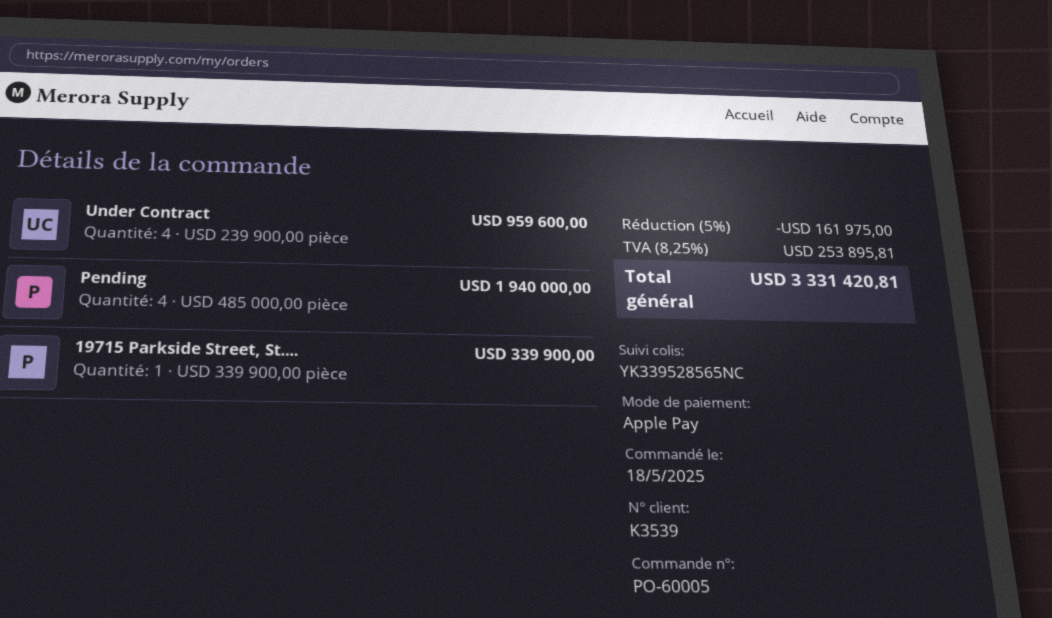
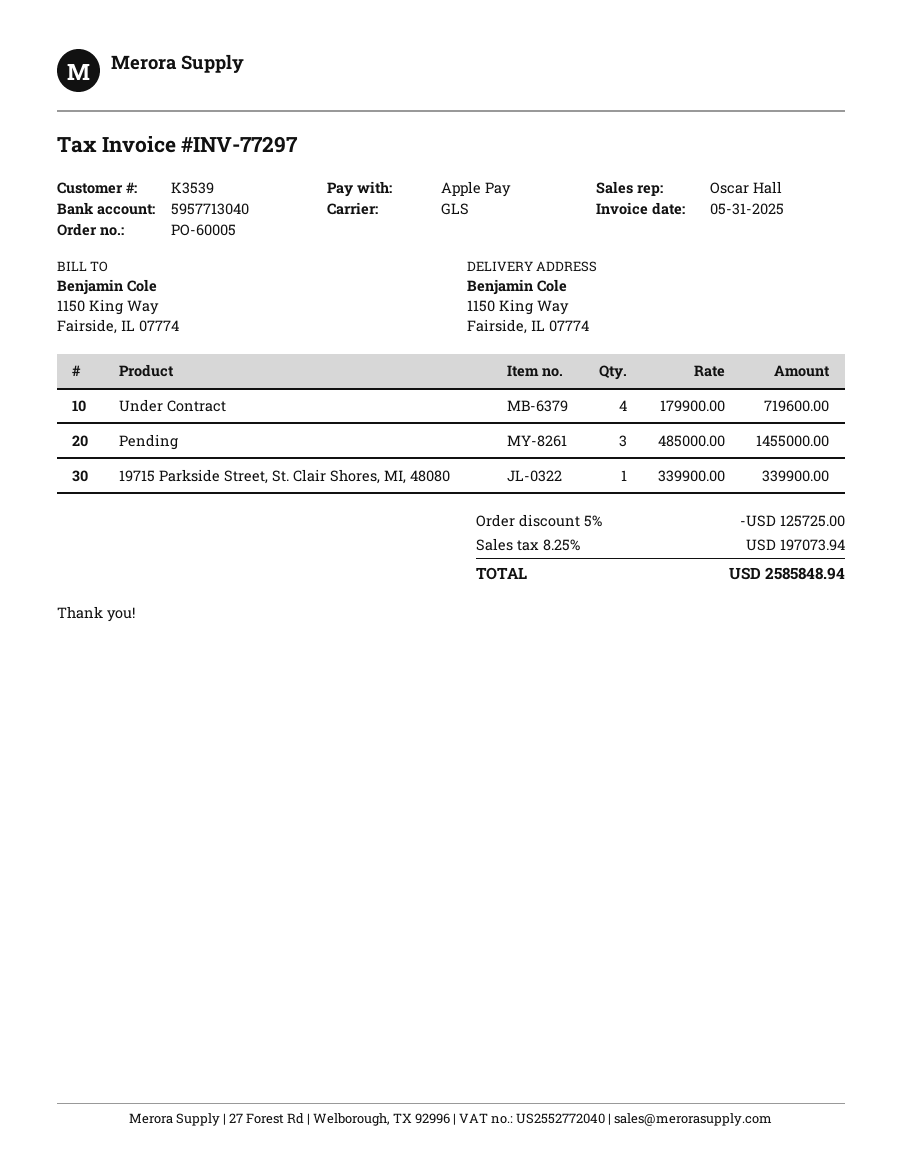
Under Contract: 4 x 239900.00 = 959600.00 -> 4 x 179900.00 = 719600.00
Pending: 4 x 485000.00 = 1940000.00 -> 3 x 485000.00 = 1455000.00
discount: 5% = 161975.00 -> 5% = 125725.00
tax: 8.25% = 253895.81 -> 8.25% = 197073.94
total: 3331420.81 -> 2585848.94

